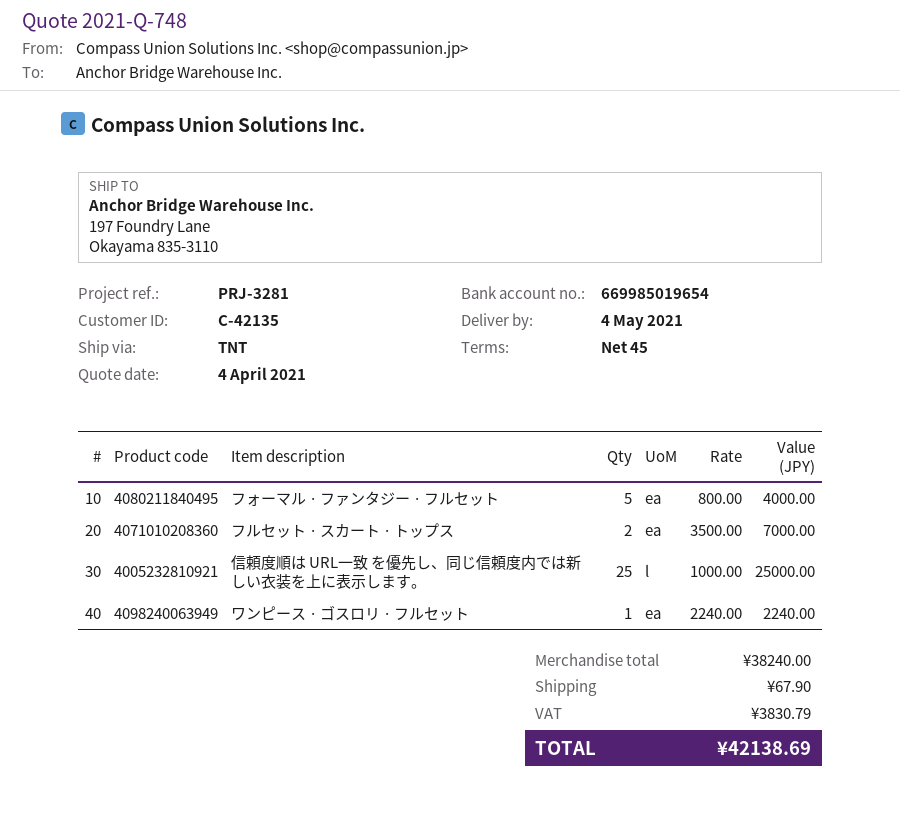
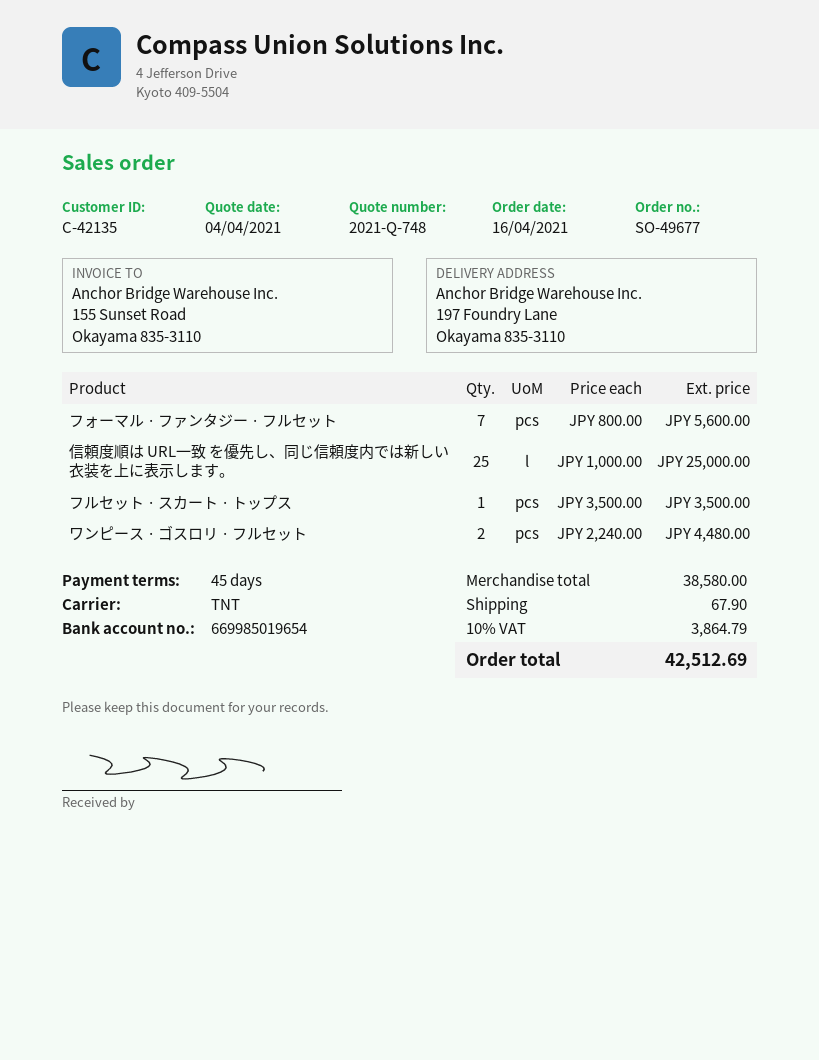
フォーマル · ファンタジー · フルセット: 5 x 800.00 = 4000.00 -> 7 x 800.00 = 5600.00
フルセット · スカート · トップス: 2 x 3500.00 = 7000.00 -> 1 x 3500.00 = 3500.00
ワンピース · ゴスロリ · フルセット: 1 x 2240.00 = 2240.00 -> 2 x 2240.00 = 4480.00
subtotal: 38240.00 -> 38580.00
tax: 3830.79 -> 3864.79
total: 42138.69 -> 42512.69

